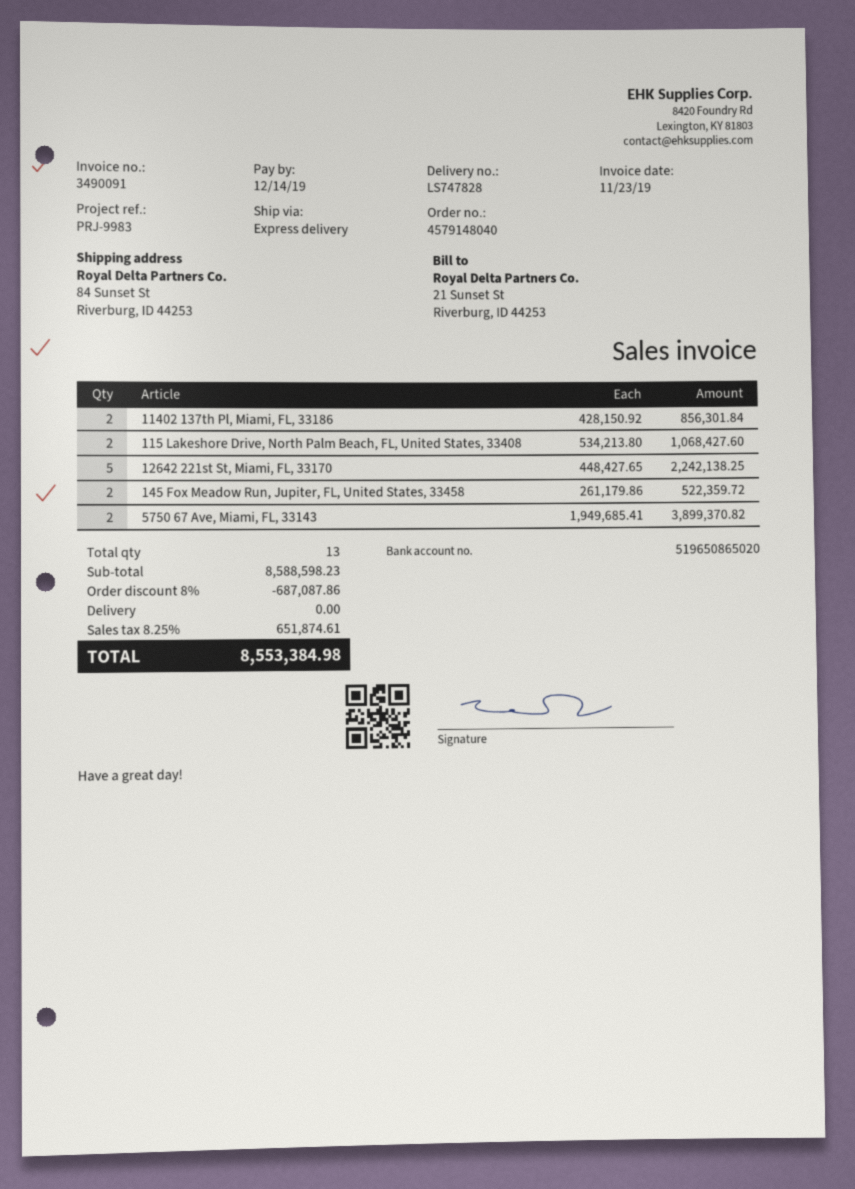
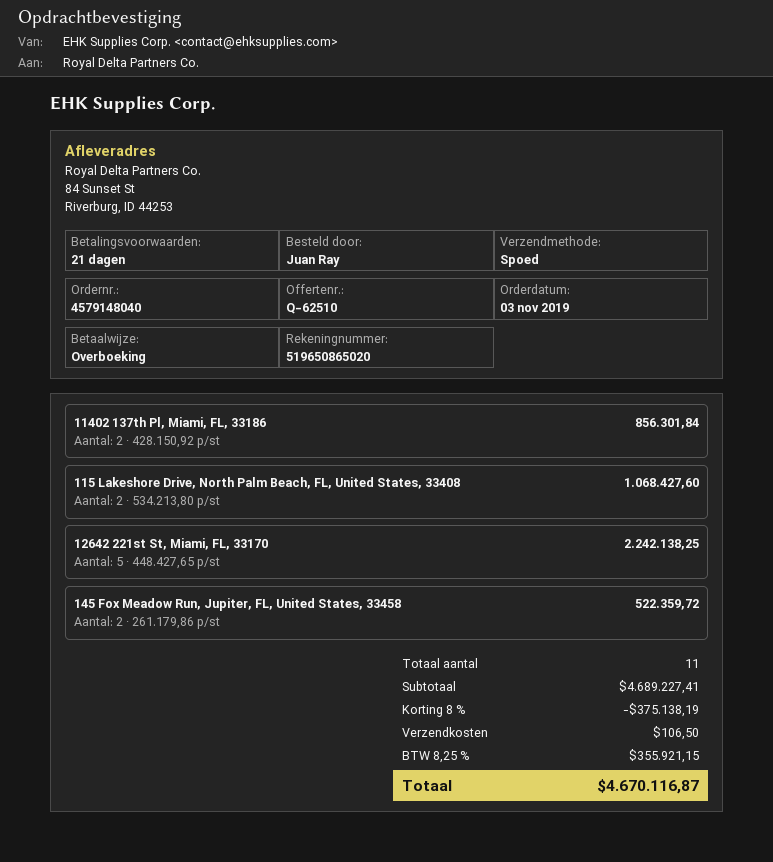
5750 67 Ave, Miami, FL, 33143: 2 x 1949685.41 = 3899370.82 -> none
total quantity: 13 -> 11
subtotal: 8588598.23 -> 4689227.41
discount: 8% = 687087.86 -> 8% = 375138.19
shipping: 0.00 -> 106.50
tax: 8.25% = 651874.61 -> 8.25% = 355921.15
total: 8553384.98 -> 4670116.87

